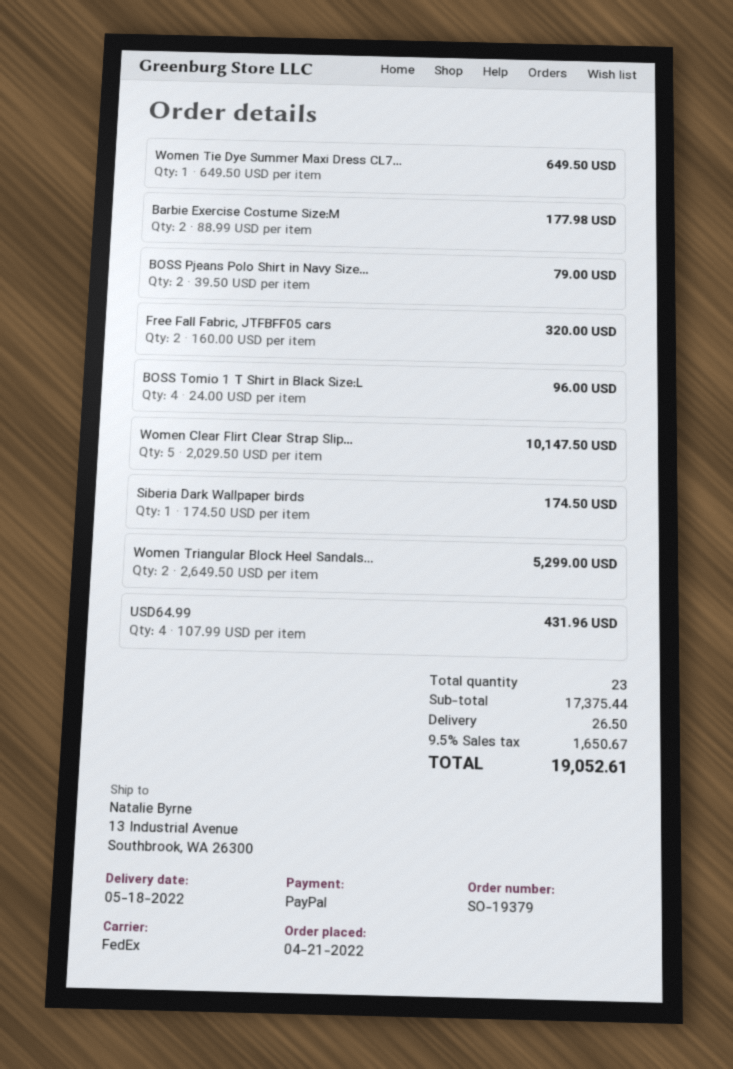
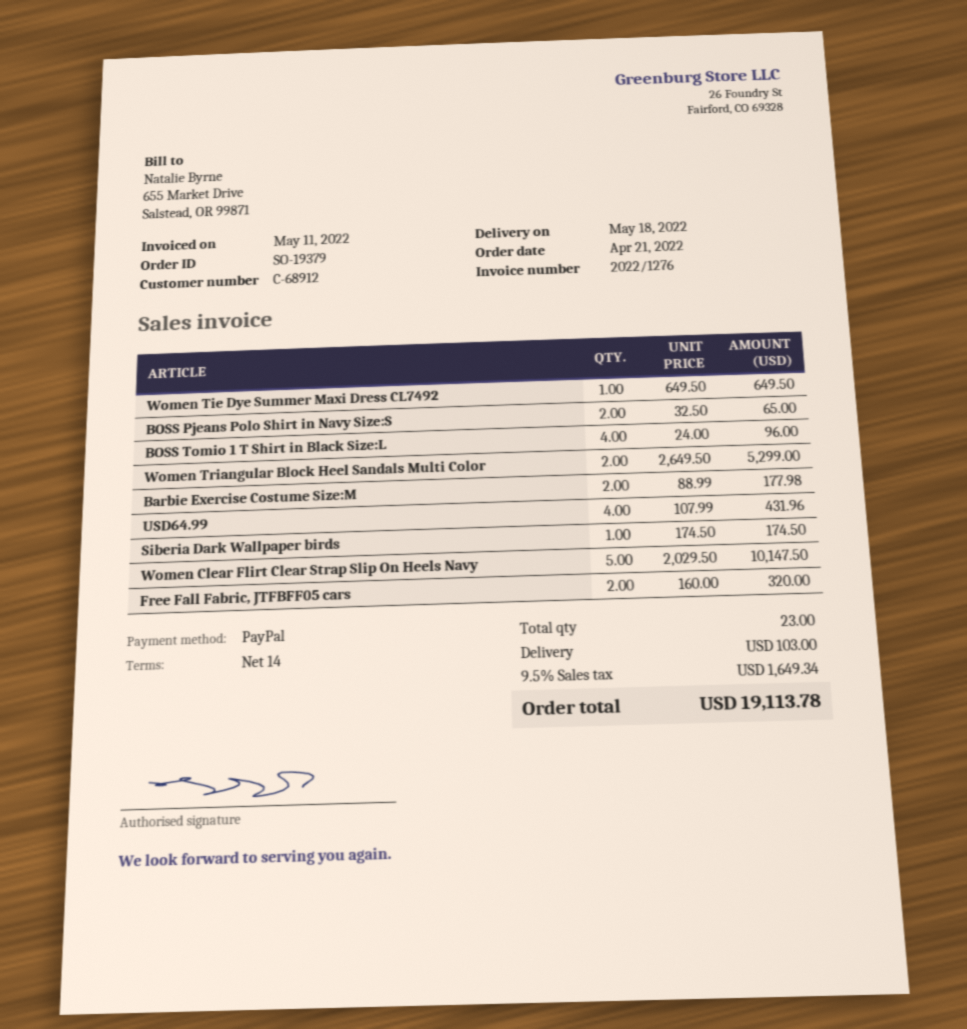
BOSS Pjeans Polo Shirt in Navy Size...: 2 x 39.50 = 79.00 -> 2 x 32.50 = 65.00
shipping: 26.50 -> 103.00
tax: 9.5% = 1650.67 -> 9.5% = 1649.34
total: 19052.61 -> 19113.78

